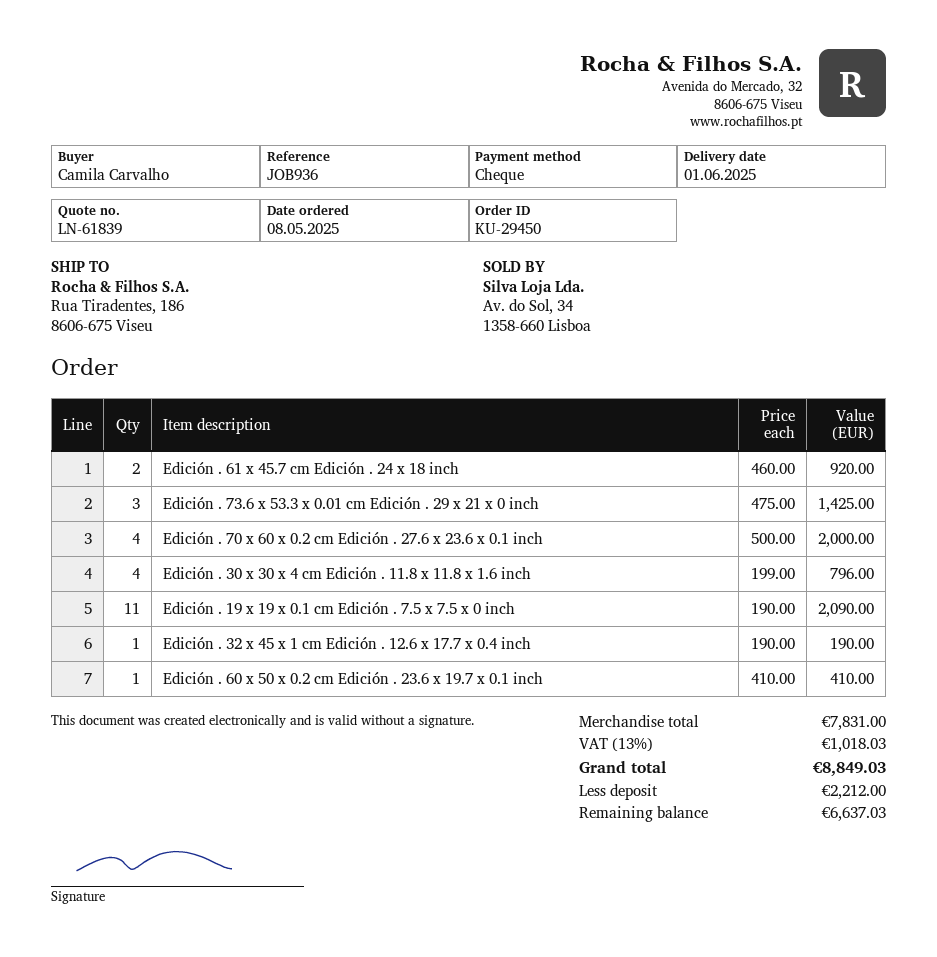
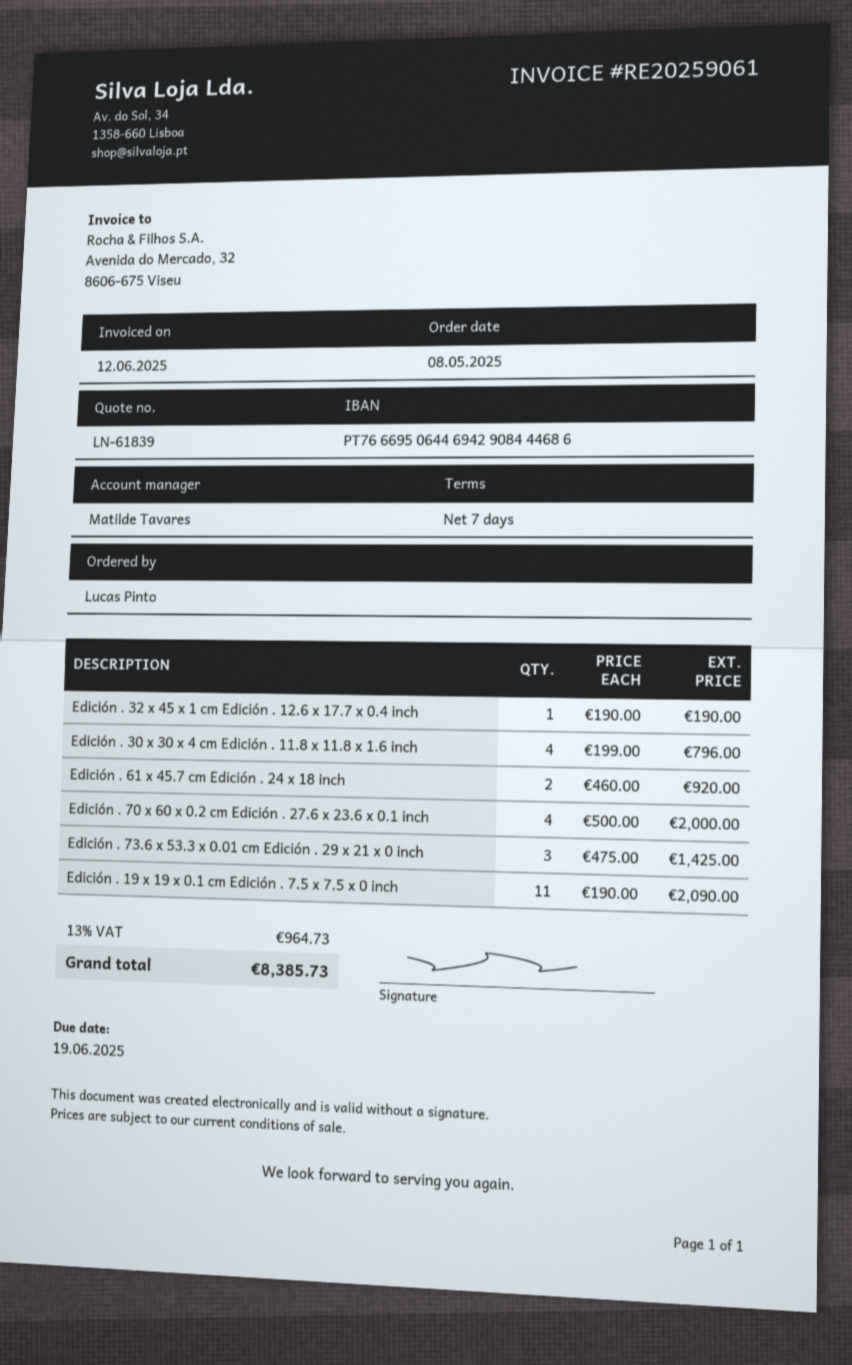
ordered by: Camila Carvalho -> Lucas Pinto
Edición . 60 x 50 x 0.2 cm Edición . 23.6 x 19.7 x 0.1 inch: 1 x 410.00 = 410.00 -> none
tax: 13% = 1018.03 -> 13% = 964.73
total: 8849.03 -> 8385.73

